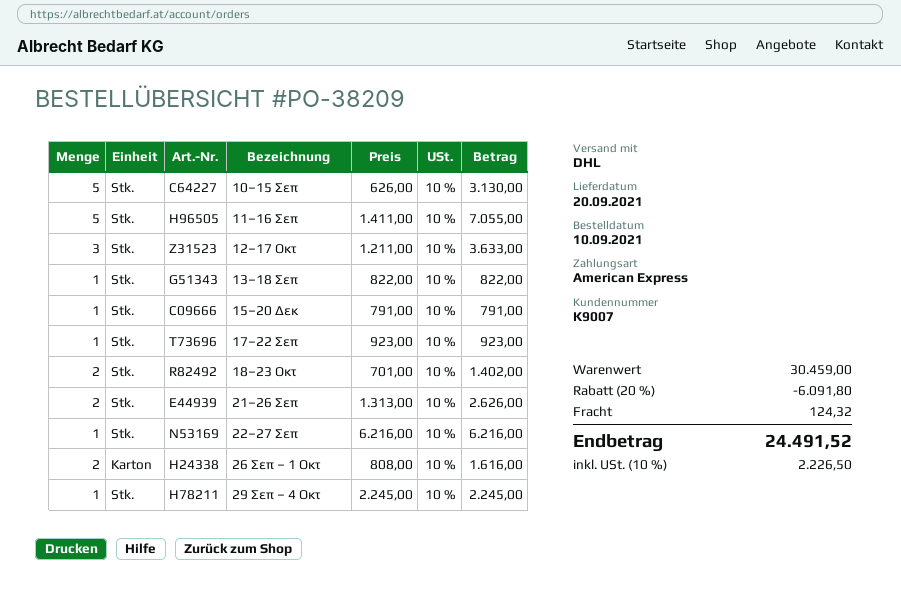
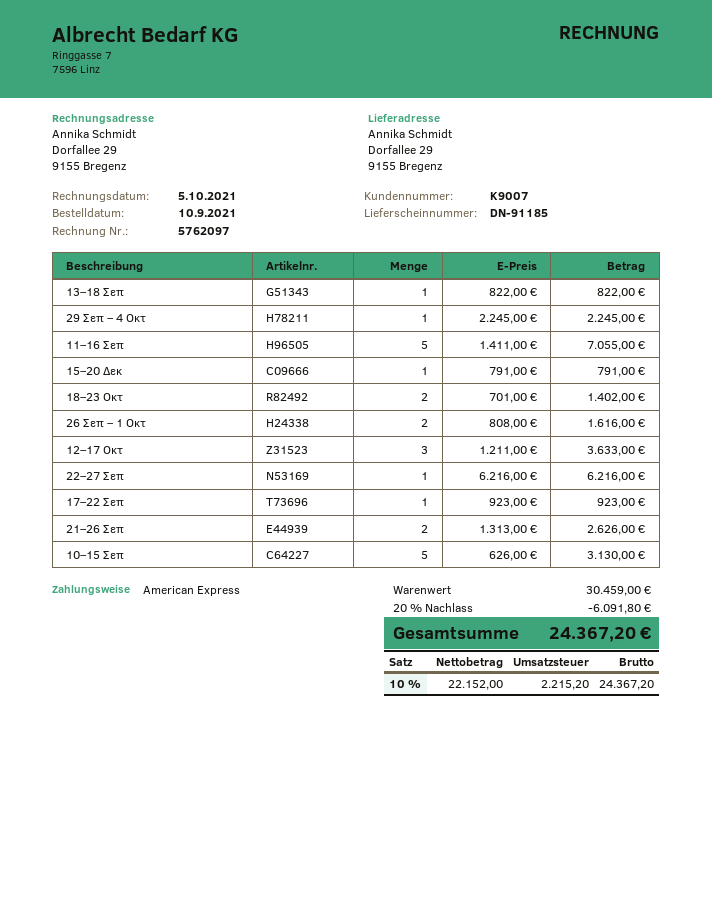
shipping: 124.32 -> none
tax: 10% = 2226.50 -> 10% = 2215.20
total: 24491.52 -> 24367.20

